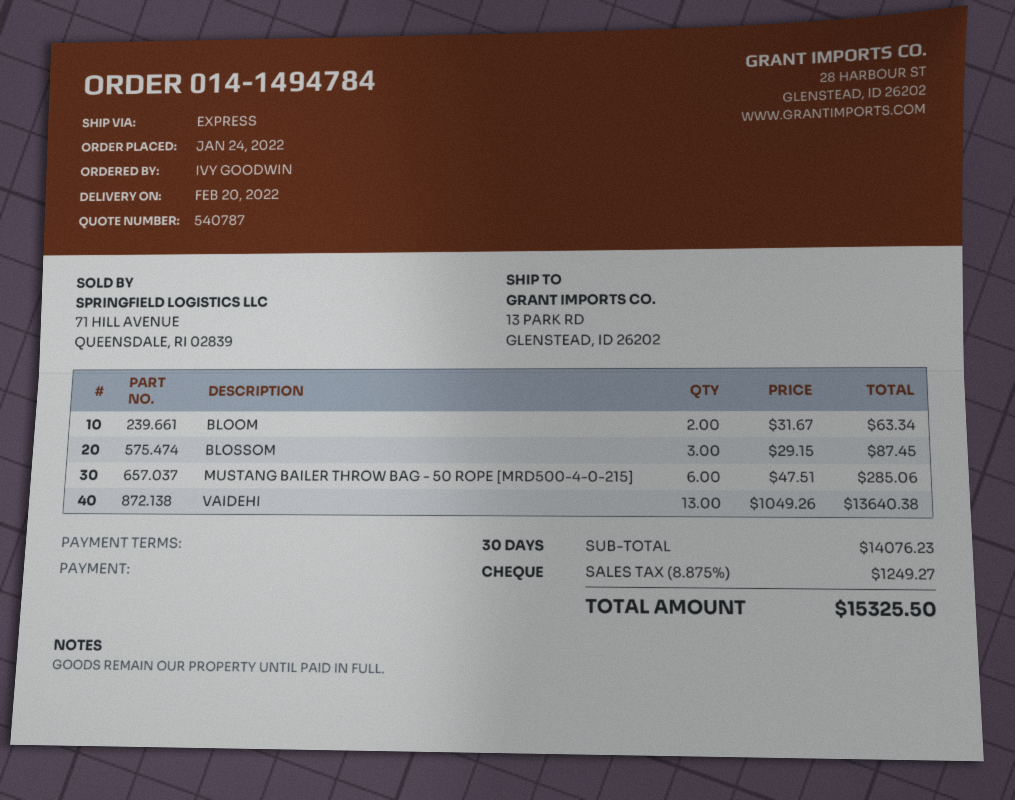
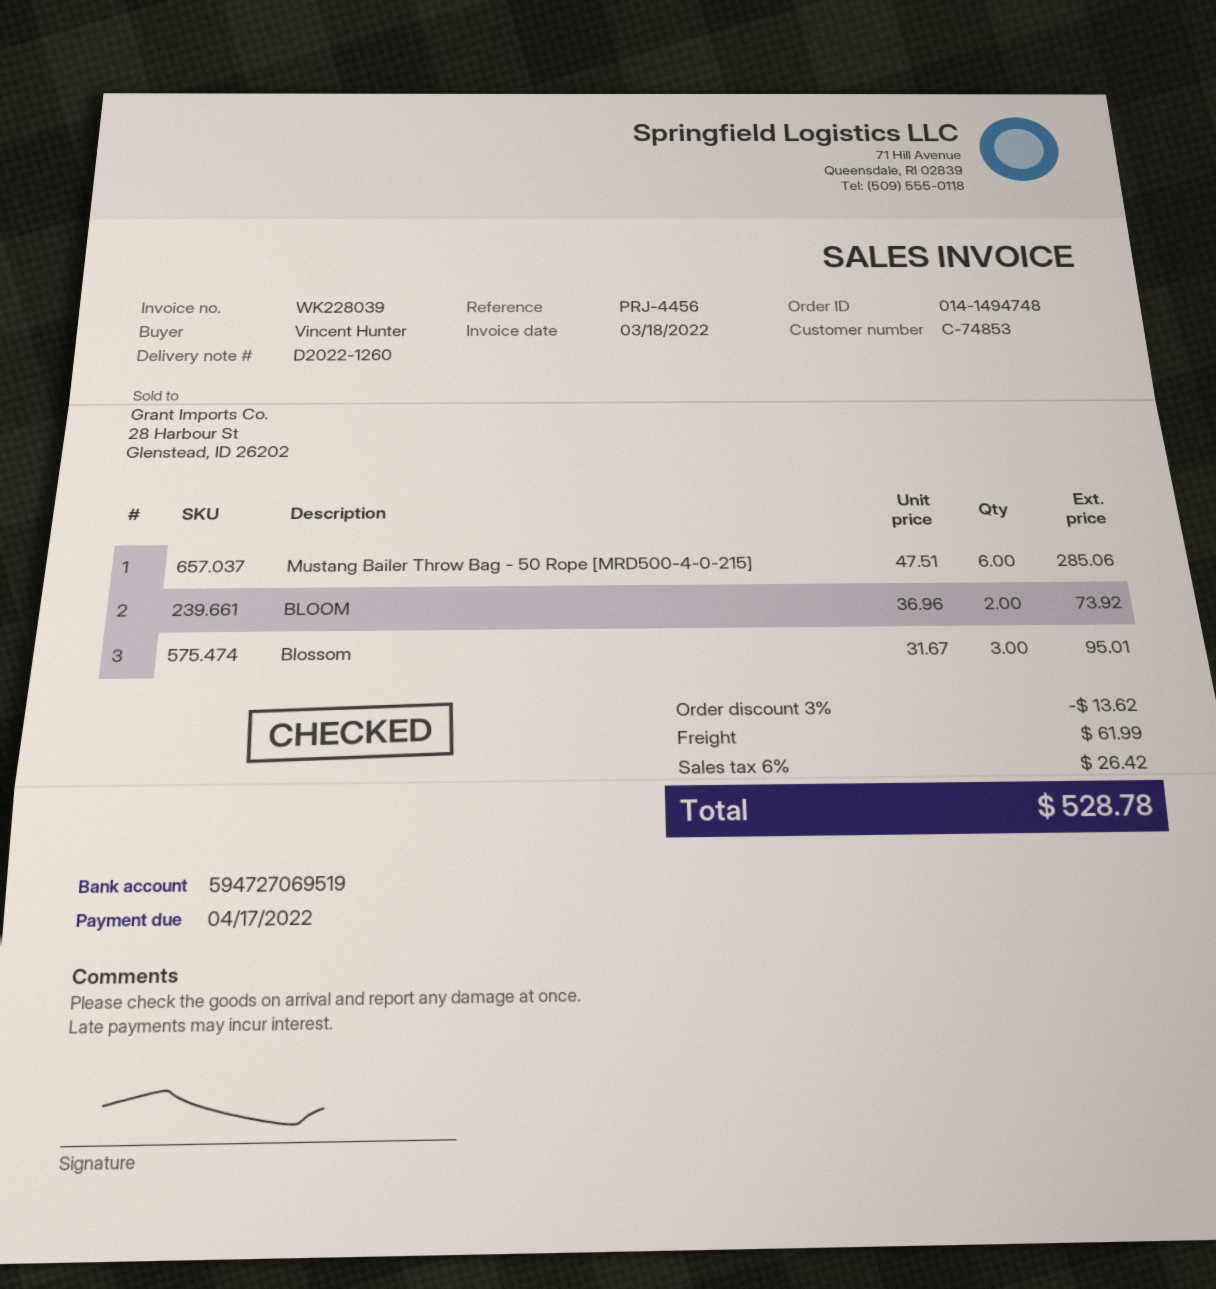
order number: 014-1494784 -> 014-1494748
ordered by: IVY GOODWIN -> Vincent Hunter
BLOOM: 2 x 31.67 = 63.34 -> 2 x 36.96 = 73.92
BLOSSOM: 3 x 29.15 = 87.45 -> 3 x 31.67 = 95.01
VAIDEHI: 13 x 1049.26 = 13640.38 -> none
discount: none -> 3% = 13.62
shipping: none -> 61.99
tax: 8.875% = 1249.27 -> 6% = 26.42
total: 15325.50 -> 528.78

